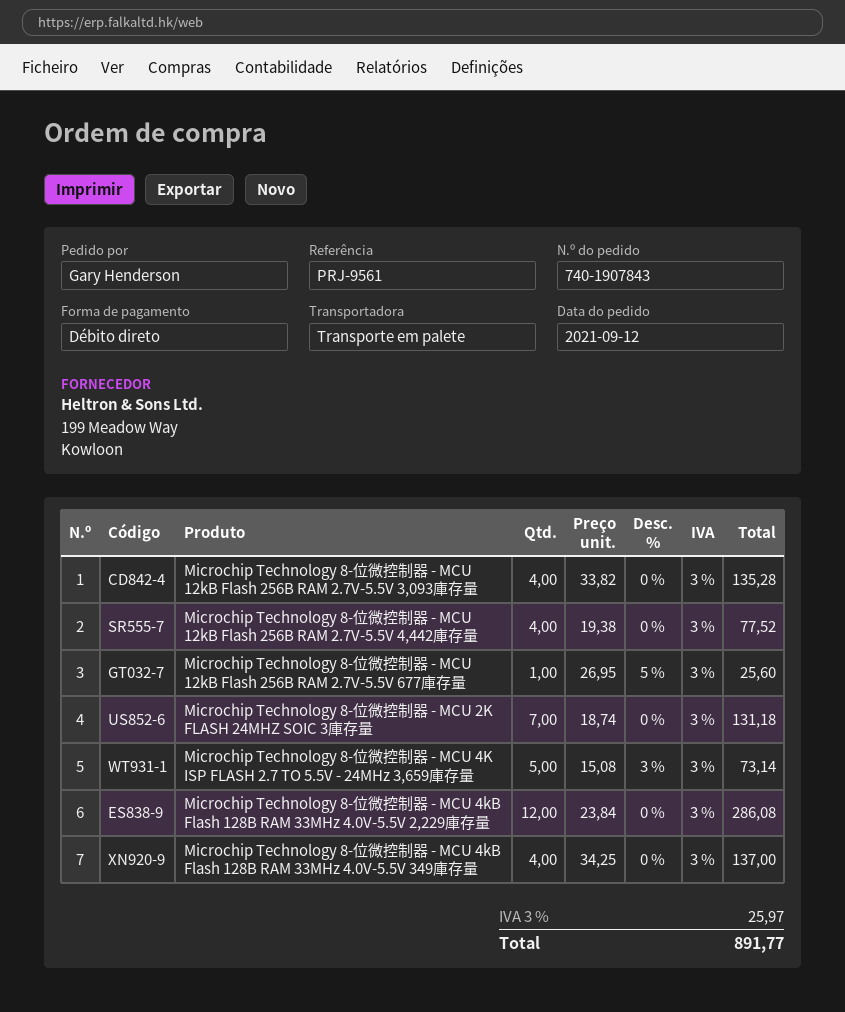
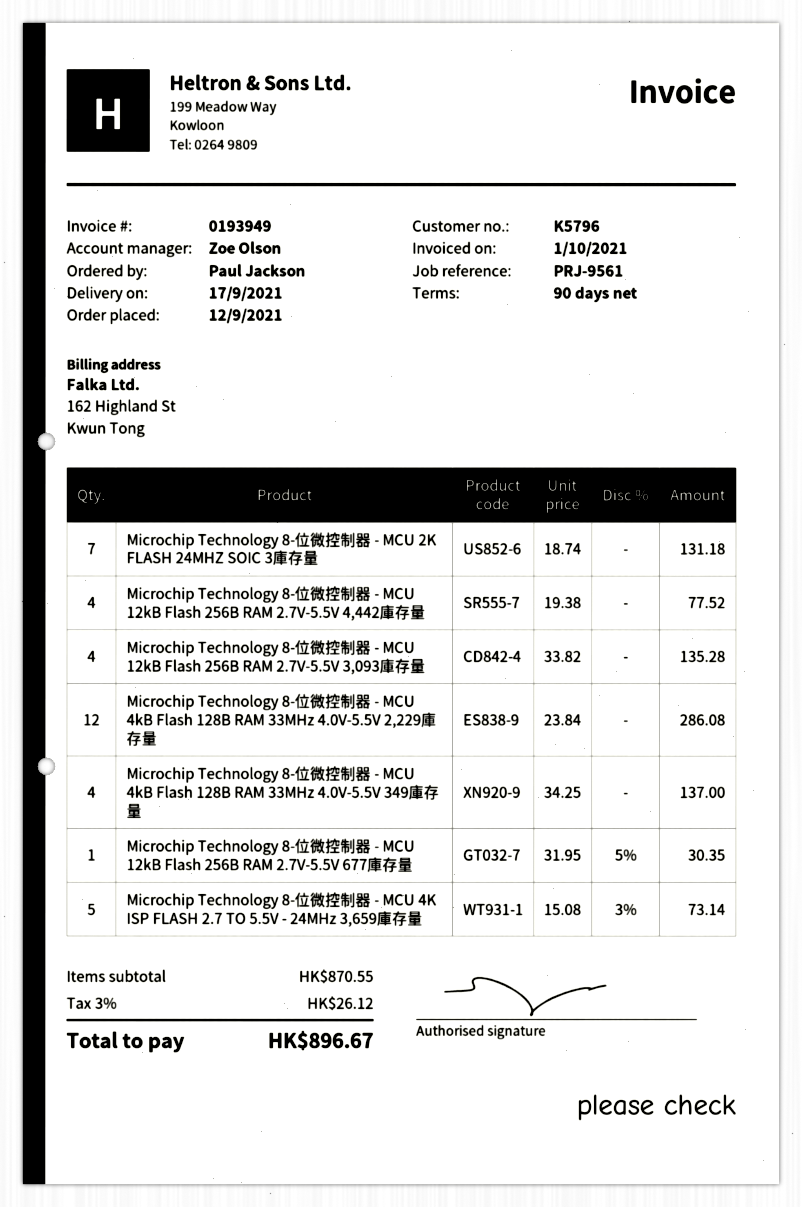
ordered by: Gary Henderson -> Paul Jackson
Microchip Technology 8-位微控制器 - MCU 12kB Flash 256B RAM 2.7V-5.5V 677庫存量: 1 x 26.95 - 5% = 25.60 -> 1 x 31.95 - 5% = 30.35
tax: 3% = 25.97 -> 3% = 26.12
total: 891.77 -> 896.67

